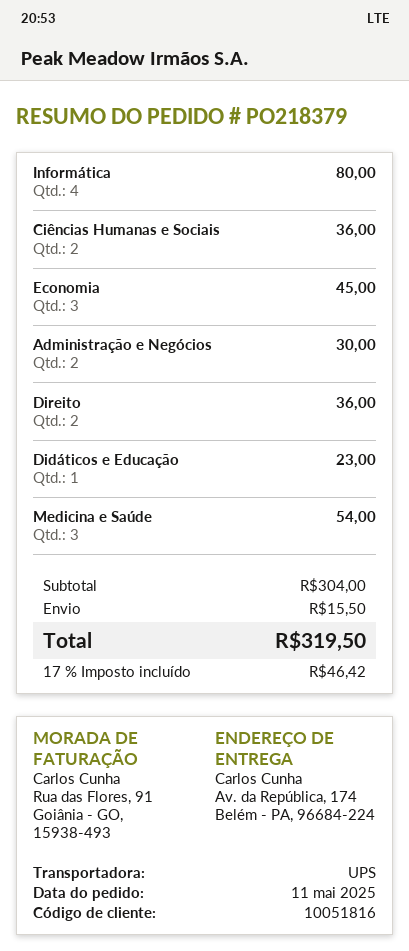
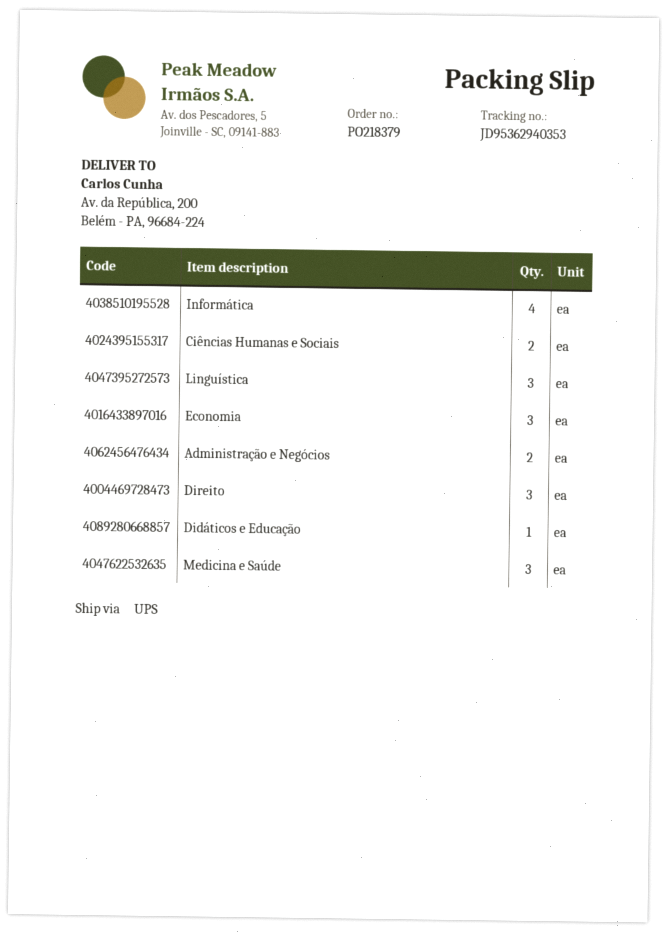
ship to: Av. da República, 174, Belém - PA, 96684-224 -> Av. da República, 200, Belém - PA, 96684-224
Direito: 2 -> 3
Linguística: none -> 3

